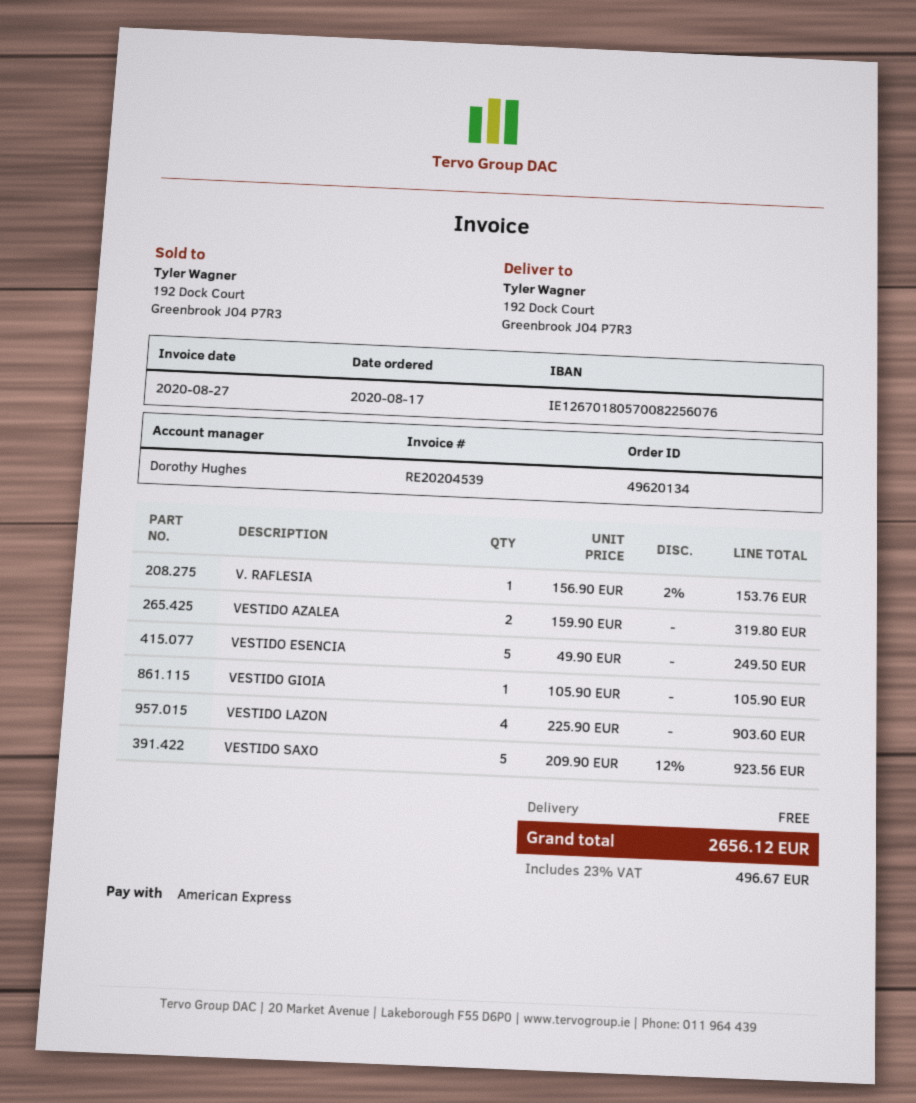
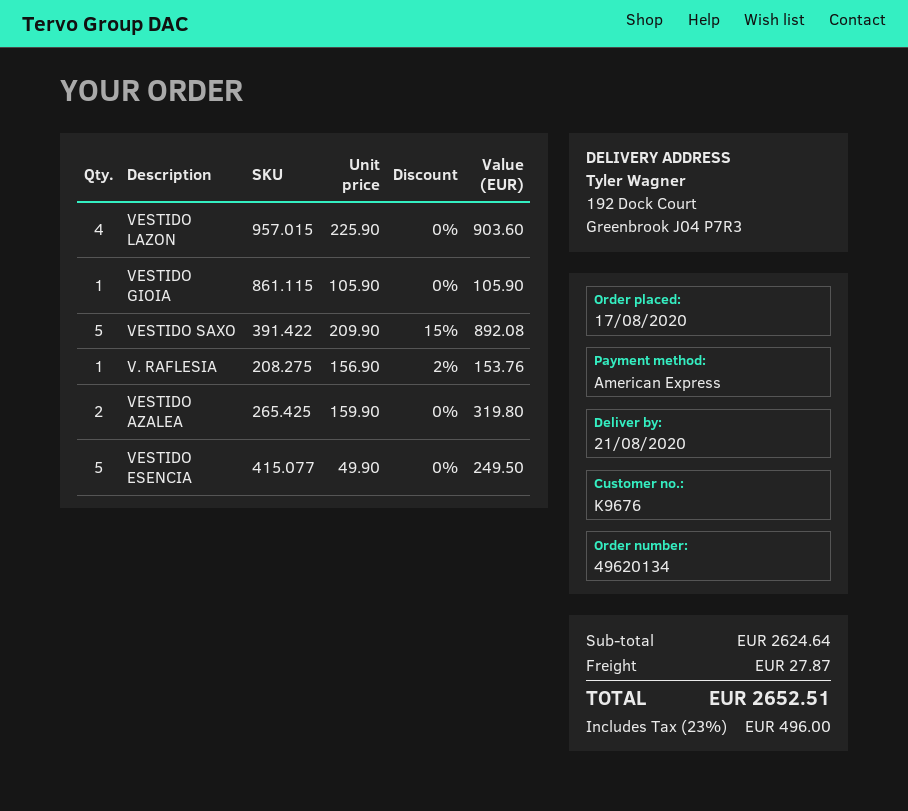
VESTIDO SAXO: 5 x 209.90 - 12% = 923.56 -> 5 x 209.90 - 15% = 892.08
shipping: 0.00 -> 27.87
tax: 23% = 496.67 -> 23% = 496.00
total: 2656.12 -> 2652.51

